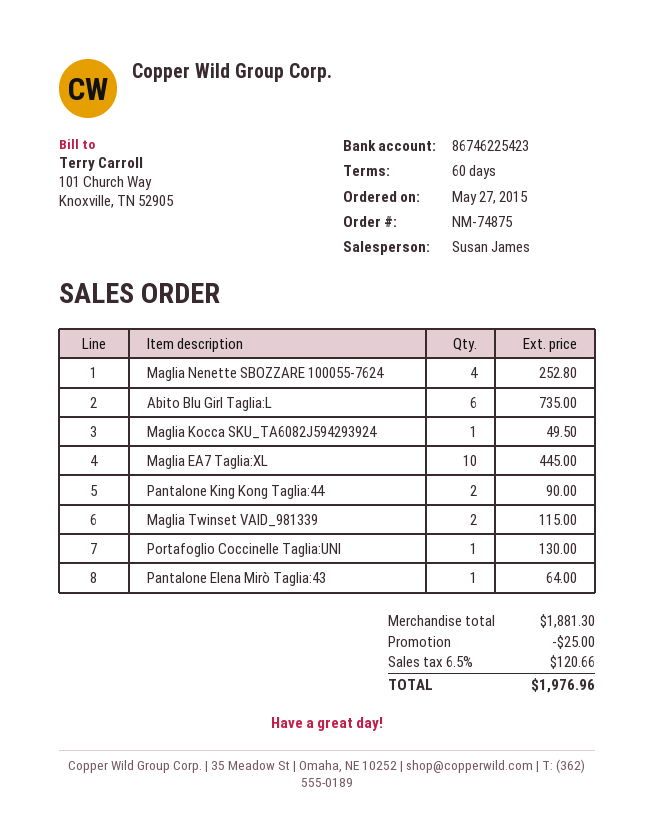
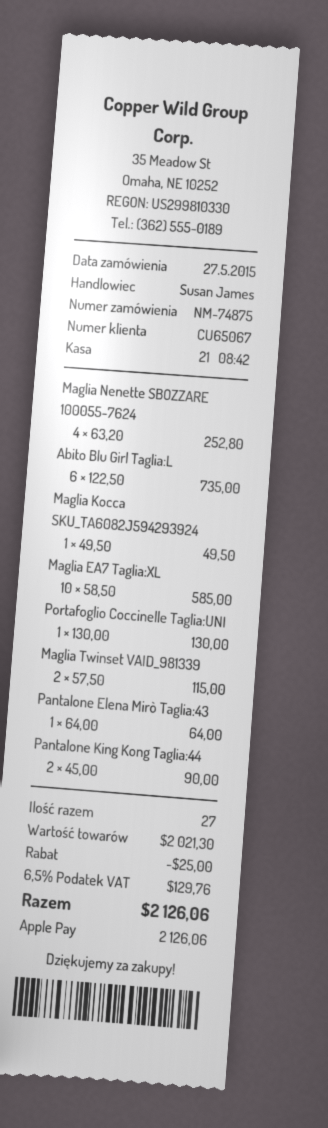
Maglia EA7 Taglia:XL: 10 for 445.00 -> 10 for 585.00
subtotal: 1881.30 -> 2021.30
tax: 6.5% = 120.66 -> 6.5% = 129.76
total: 1976.96 -> 2126.06

